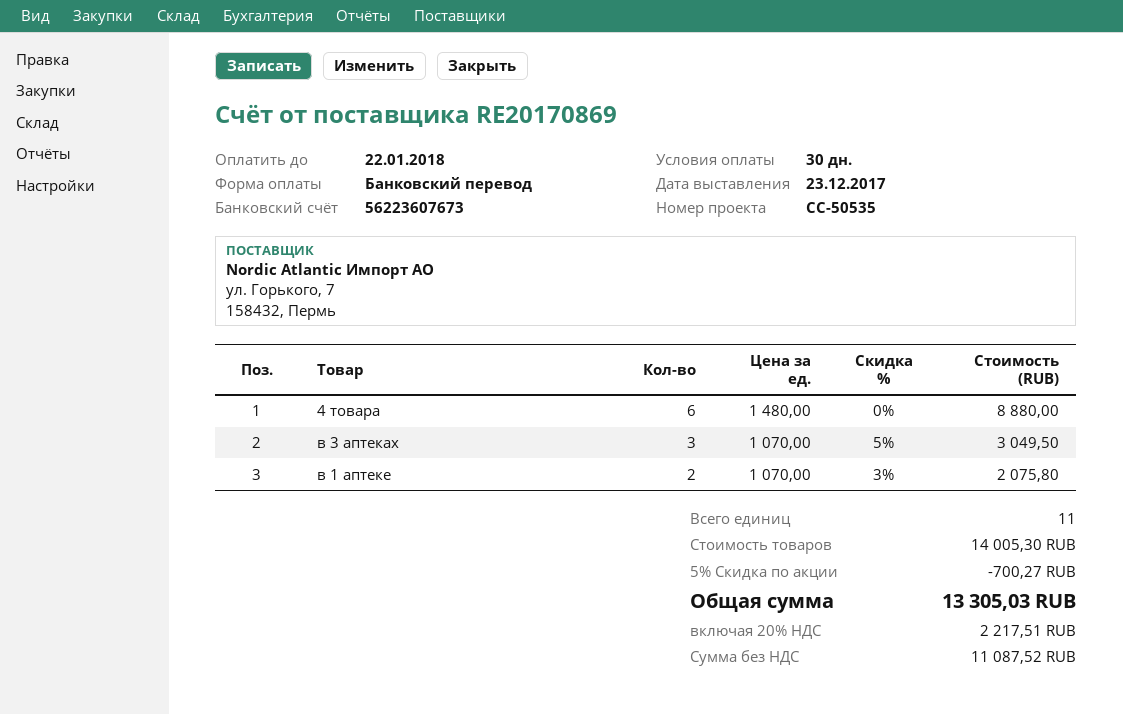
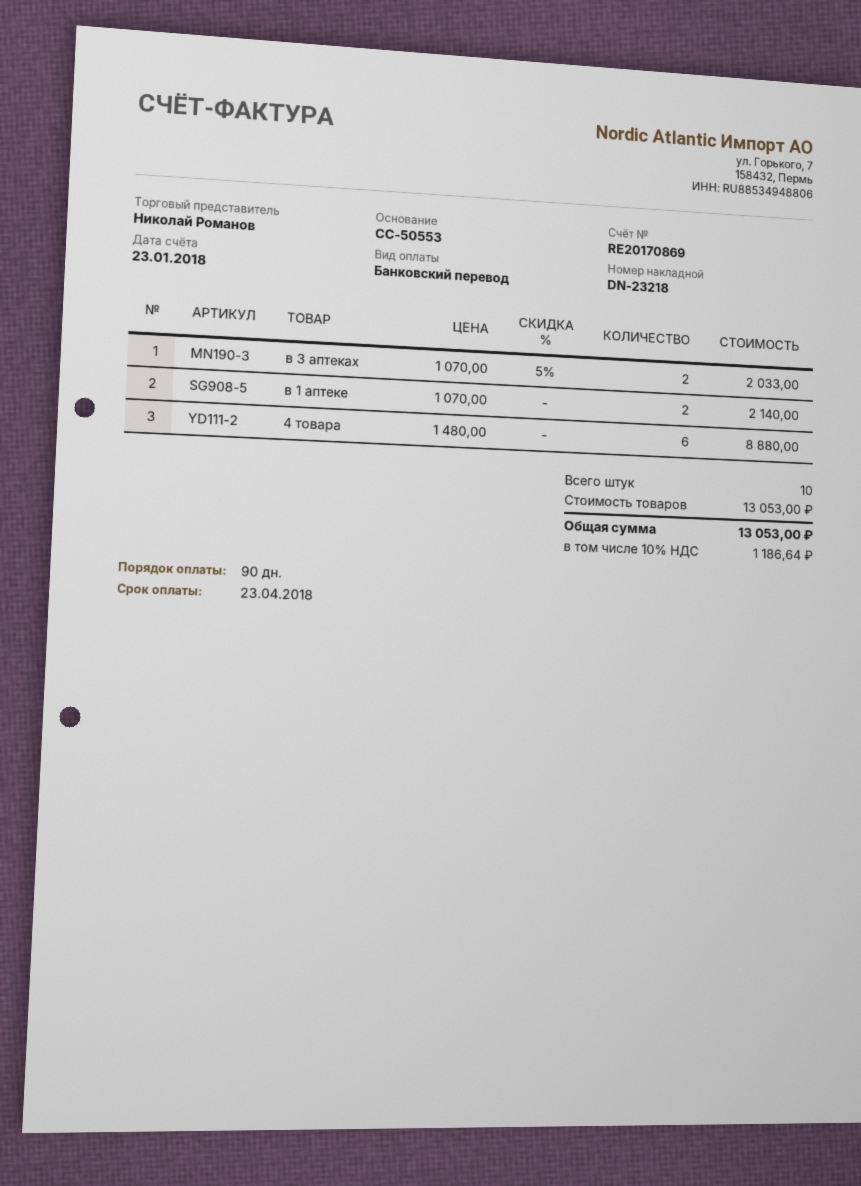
invoice date: 2017-12-23 -> 2018-01-23
payment terms: 30 days -> 90 days
due date: 2018-01-22 -> 2018-04-23
reference: CC-50535 -> CC-50553
в 3 аптеках: 3 x 1070.00 - 5% = 3049.50 -> 2 x 1070.00 - 5% = 2033.00
в 1 аптеке: 2 x 1070.00 - 3% = 2075.80 -> 2 x 1070.00 = 2140.00
total quantity: 11 -> 10
subtotal: 14005.30 -> 13053.00
discount: 5% = 700.27 -> none
tax: 20% = 2217.51 -> 10% = 1186.64
total: 13305.03 -> 13053.00

